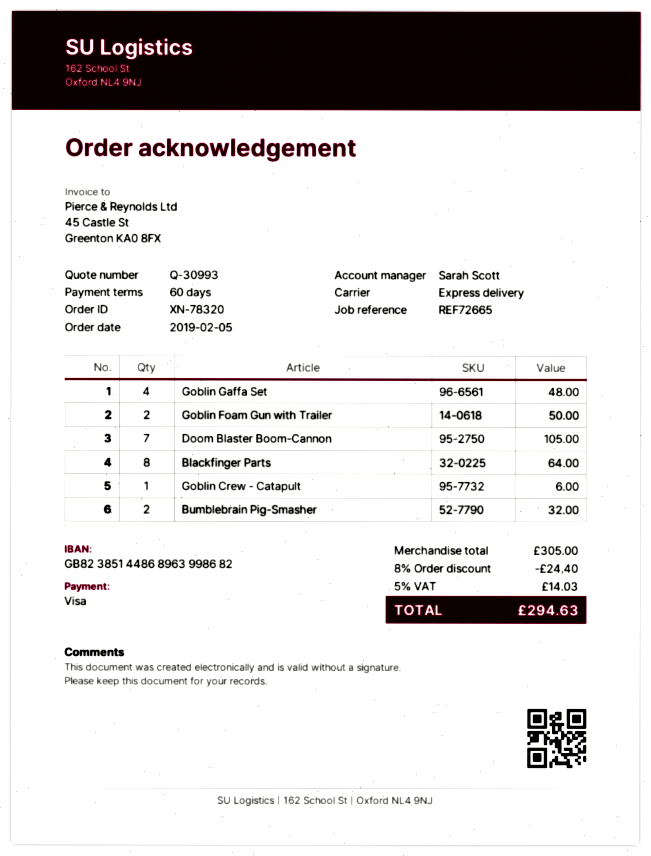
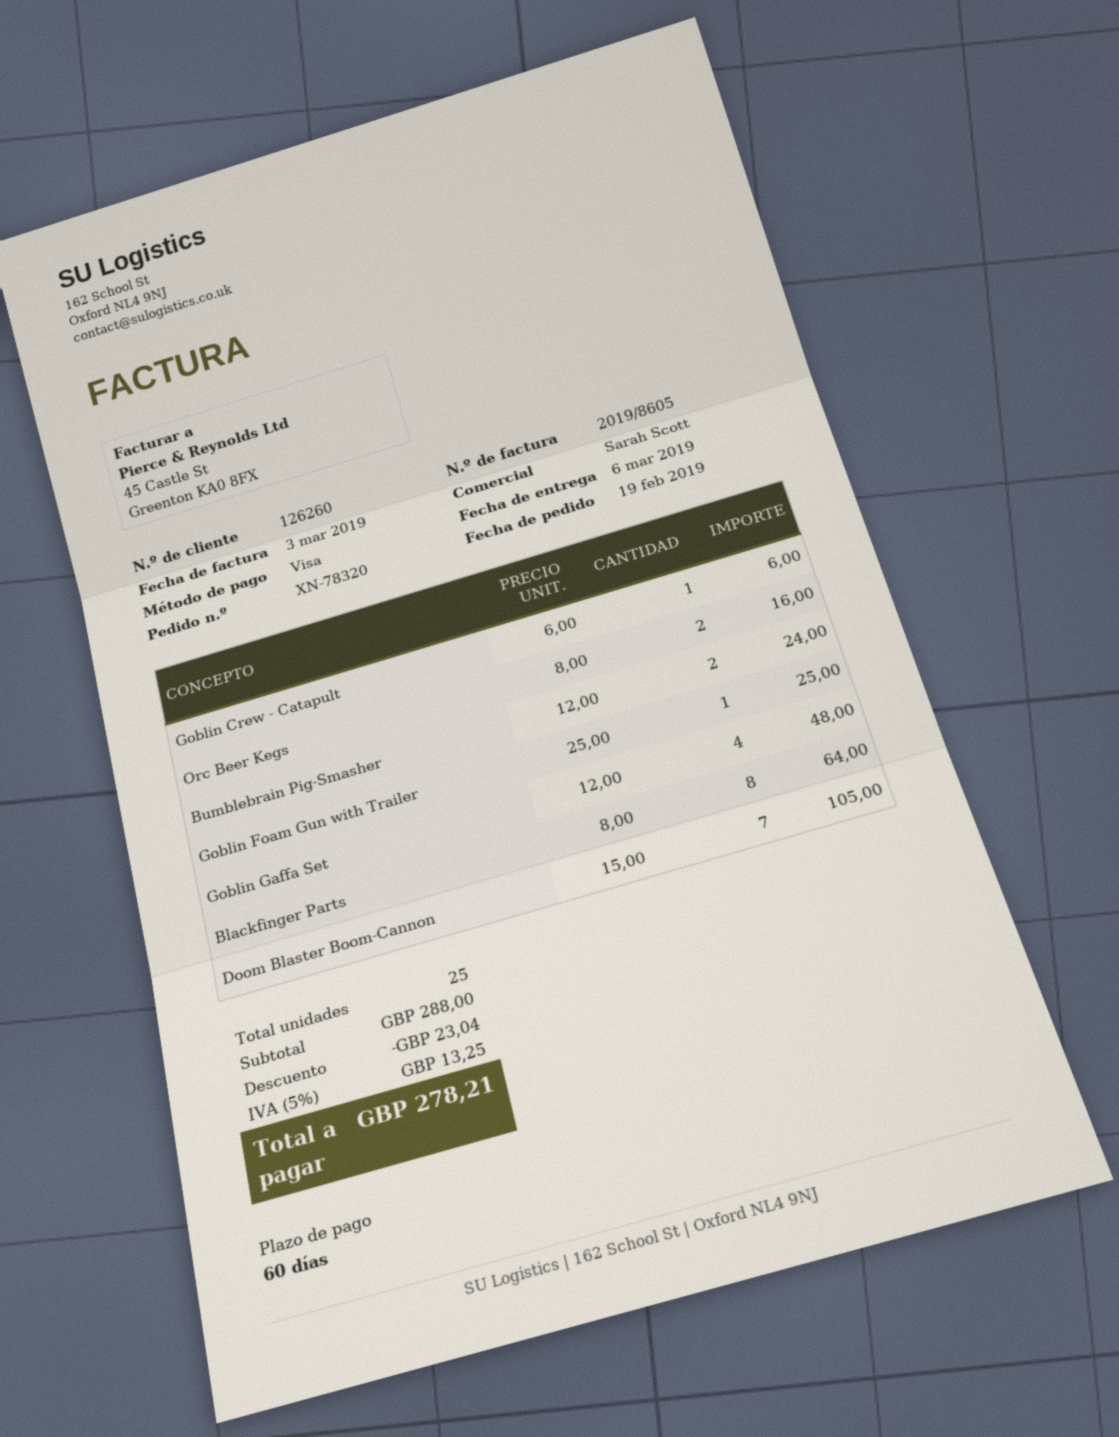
order date: 2019-02-05 -> 2019-02-19
Goblin Foam Gun with Trailer: 2 for 50.00 -> 1 for 25.00
Bumblebrain Pig-Smasher: 2 for 32.00 -> 2 for 24.00
Orc Beer Kegs: none -> 2 for 16.00
subtotal: 305.00 -> 288.00
discount: 24.40 -> 23.04
tax: 5% = 14.03 -> 5% = 13.25
total: 294.63 -> 278.21

